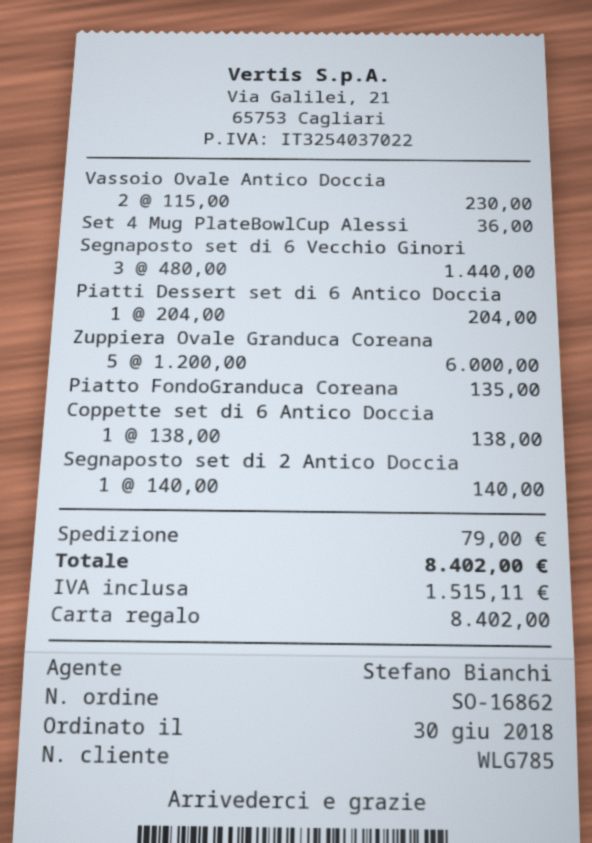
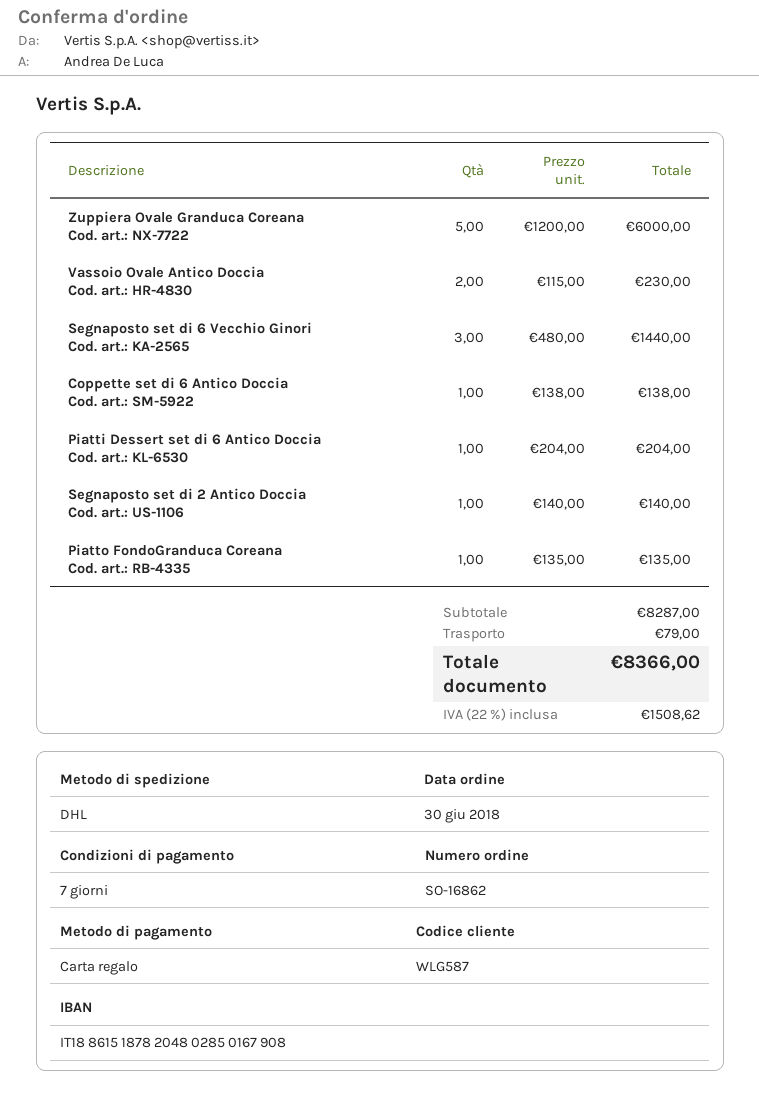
customer number: WLG785 -> WLG587
Set 4 Mug PlateBowlCup Alessi: 1 x 36.00 = 36.00 -> none
tax: 1515.11 -> 1508.62
total: 8402.00 -> 8366.00

